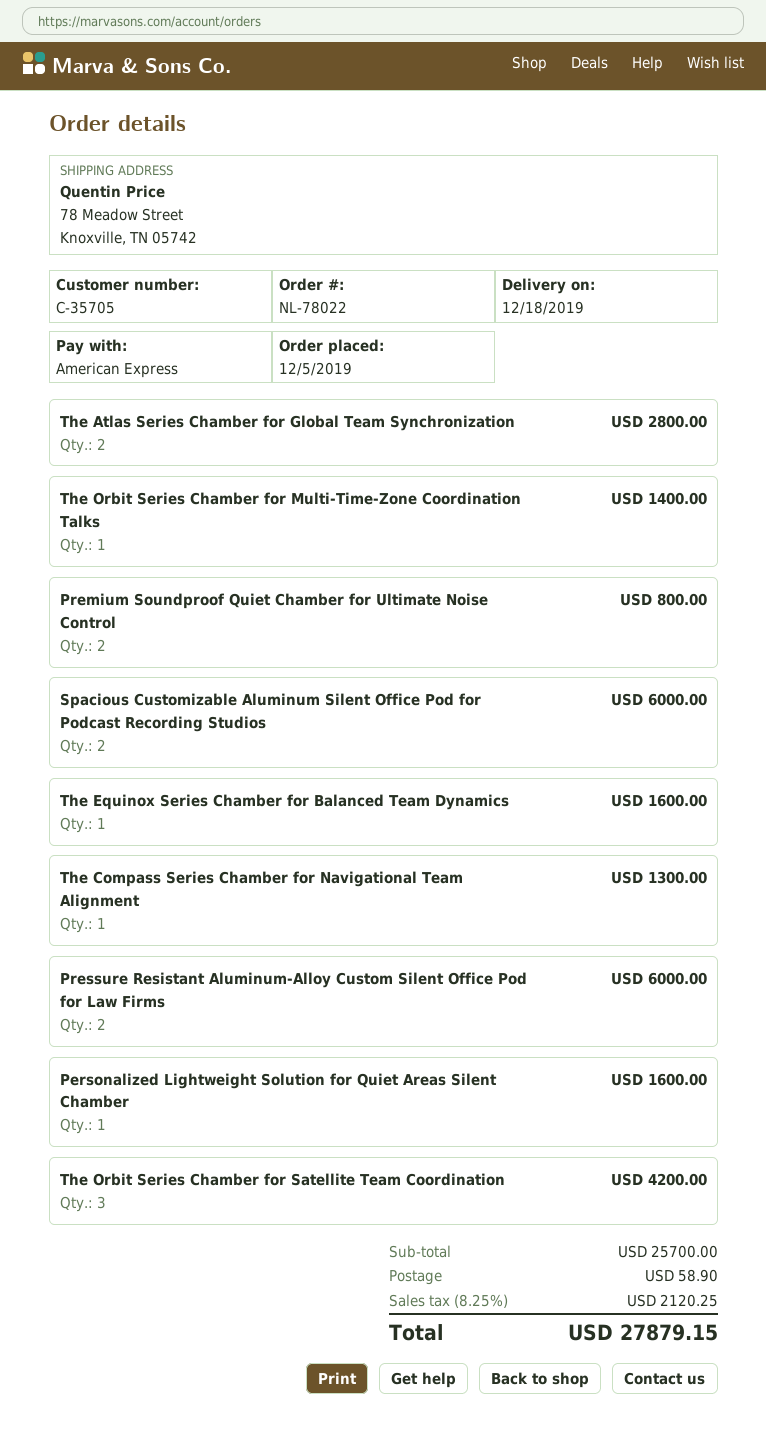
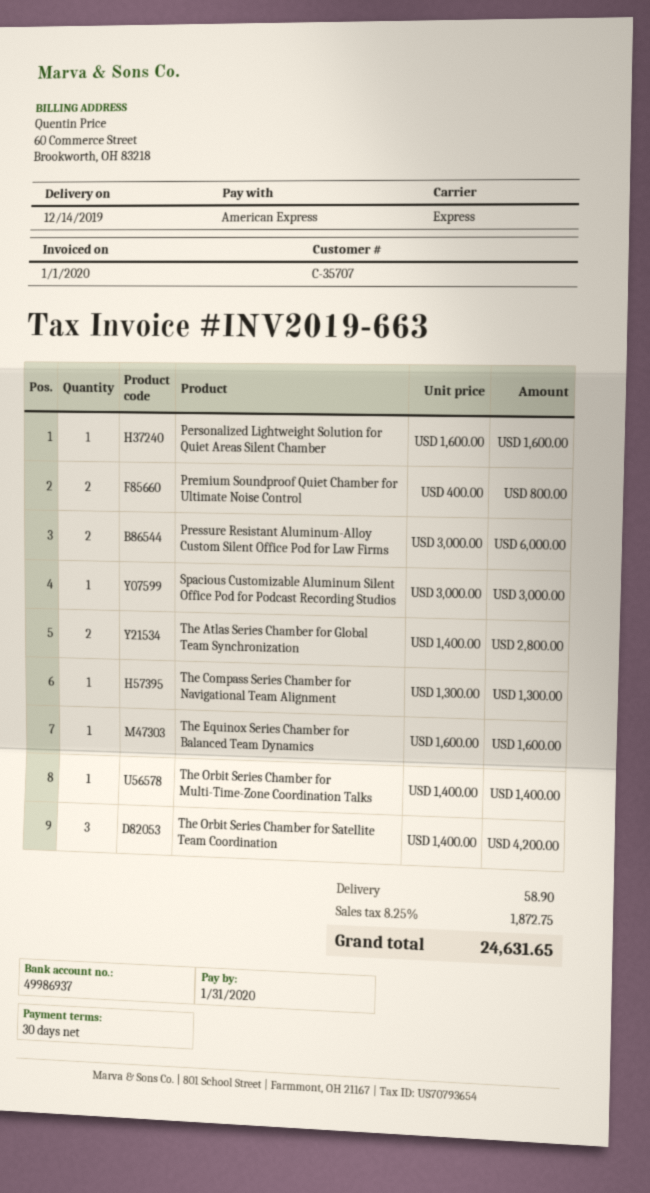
delivery date: 2019-12-18 -> 2019-12-14
customer number: C-35705 -> C-35707
Spacious Customizable Aluminum Silent Office Pod for Podcast Recording Studios: 2 for 6000.00 -> 1 for 3000.00
tax: 8.25% = 2120.25 -> 8.25% = 1872.75
total: 27879.15 -> 24631.65

